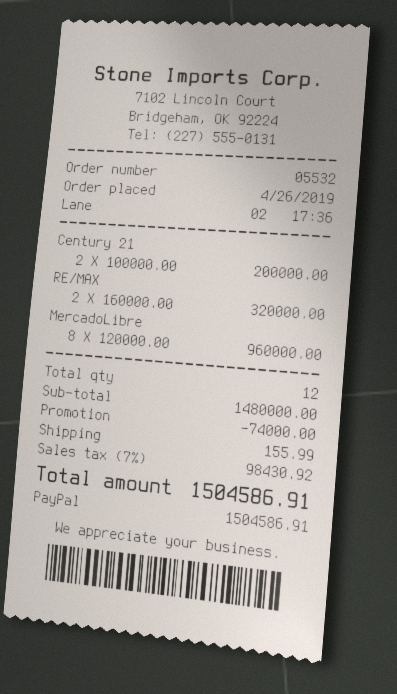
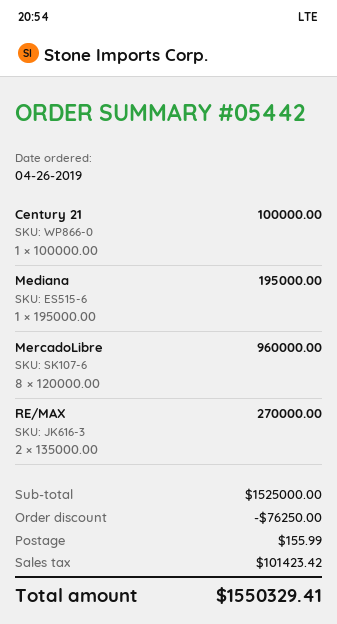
order number: 05532 -> 05442
Century 21: 2 x 100000.00 = 200000.00 -> 1 x 100000.00 = 100000.00
RE/MAX: 2 x 160000.00 = 320000.00 -> 2 x 135000.00 = 270000.00
Mediana: none -> 1 x 195000.00 = 195000.00
subtotal: 1480000.00 -> 1525000.00
discount: 74000.00 -> 76250.00
tax: 98430.92 -> 101423.42
total: 1504586.91 -> 1550329.41

